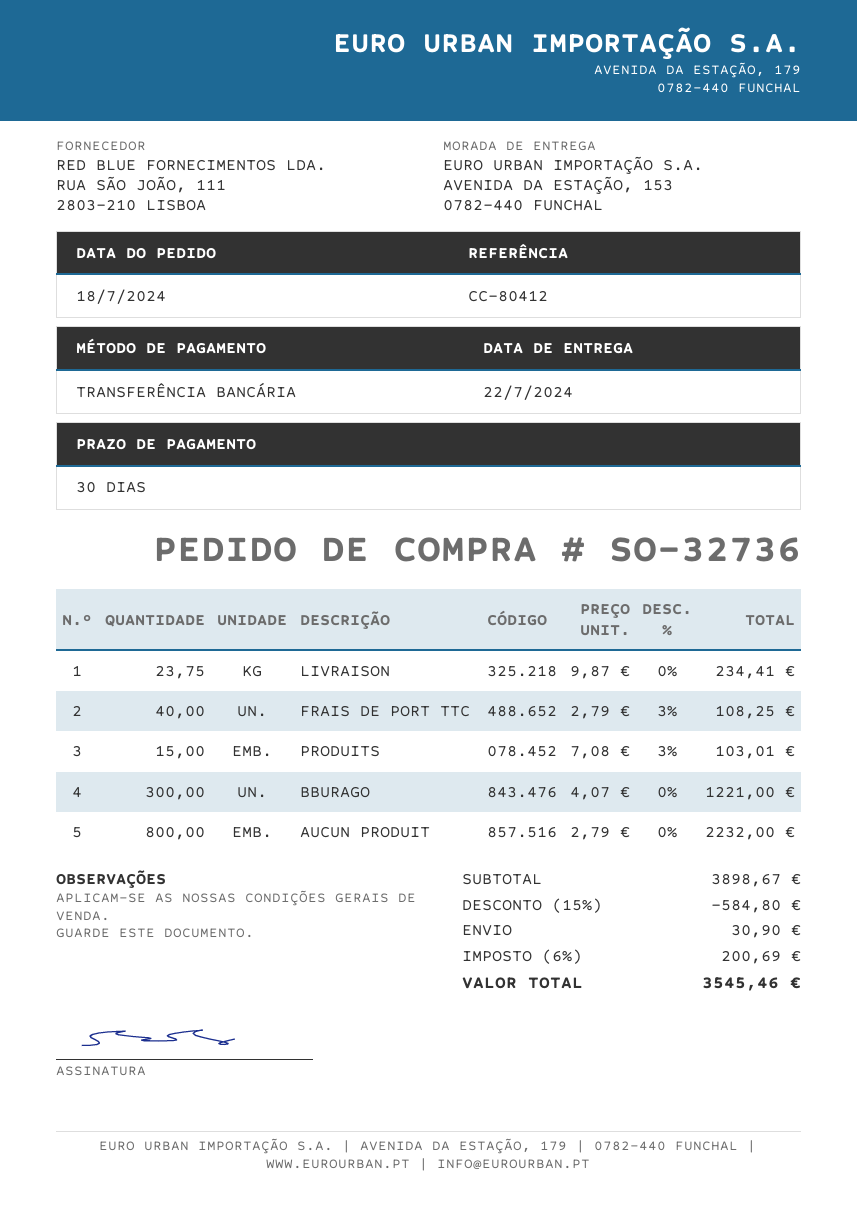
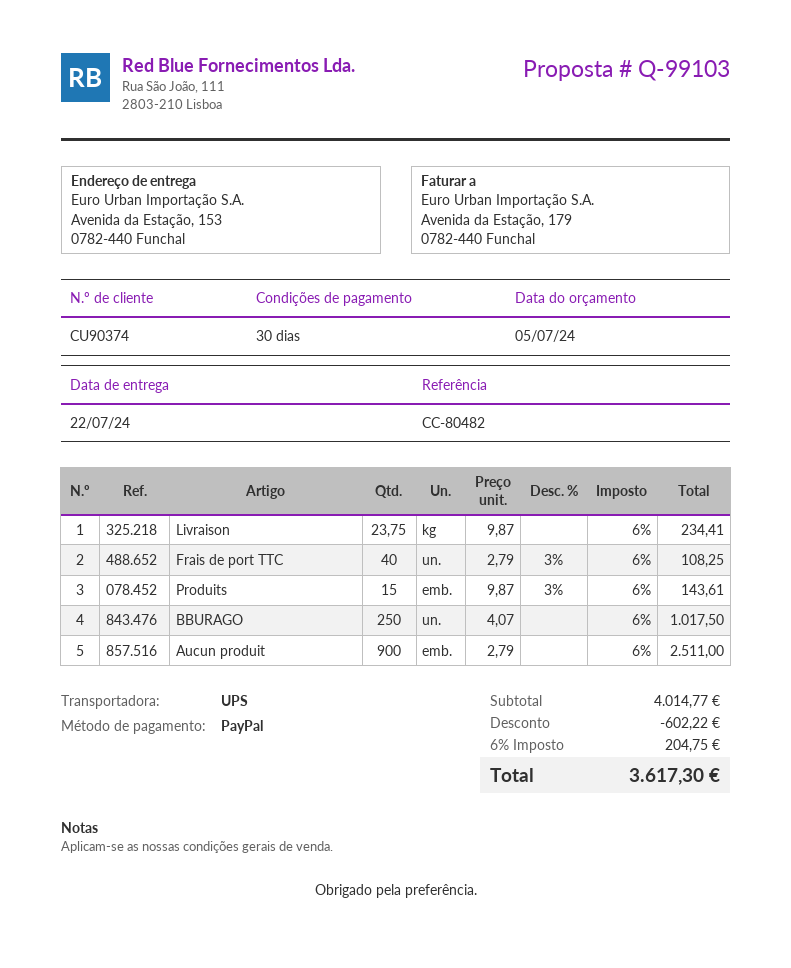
reference: CC-80412 -> CC-80482
payment method: bank transfer -> PayPal
PRODUITS: 15 x 7.08 - 3% = 103.01 -> 15 x 9.87 - 3% = 143.61
BBURAGO: 300 x 4.07 = 1221.00 -> 250 x 4.07 = 1017.50
AUCUN PRODUIT: 800 x 2.79 = 2232.00 -> 900 x 2.79 = 2511.00
subtotal: 3898.67 -> 4014.77
discount: 584.80 -> 602.22
shipping: 30.90 -> none
tax: 6% = 200.69 -> 6% = 204.75
total: 3545.46 -> 3617.30

